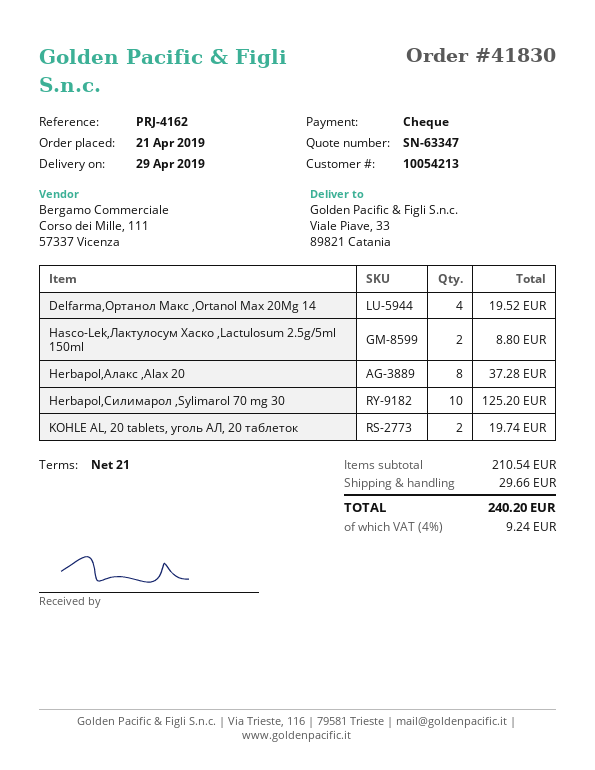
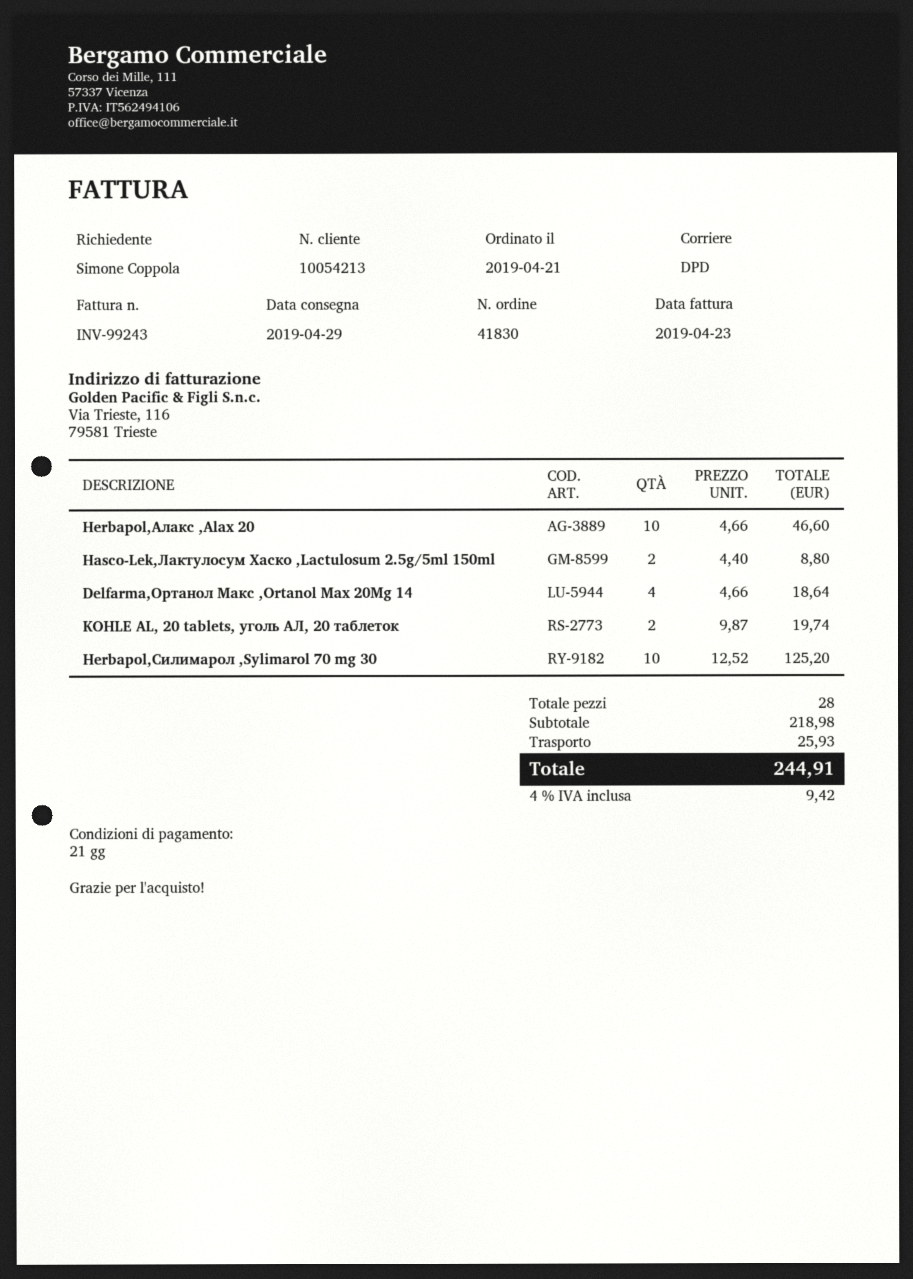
Delfarma,Ортанол Макс ,Ortanol Max 20Mg 14: 4 for 19.52 -> 4 for 18.64
Herbapol,Алакс ,Alax 20: 8 for 37.28 -> 10 for 46.60
subtotal: 210.54 -> 218.98
shipping: 29.66 -> 25.93
tax: 4% = 9.24 -> 4% = 9.42
total: 240.20 -> 244.91

